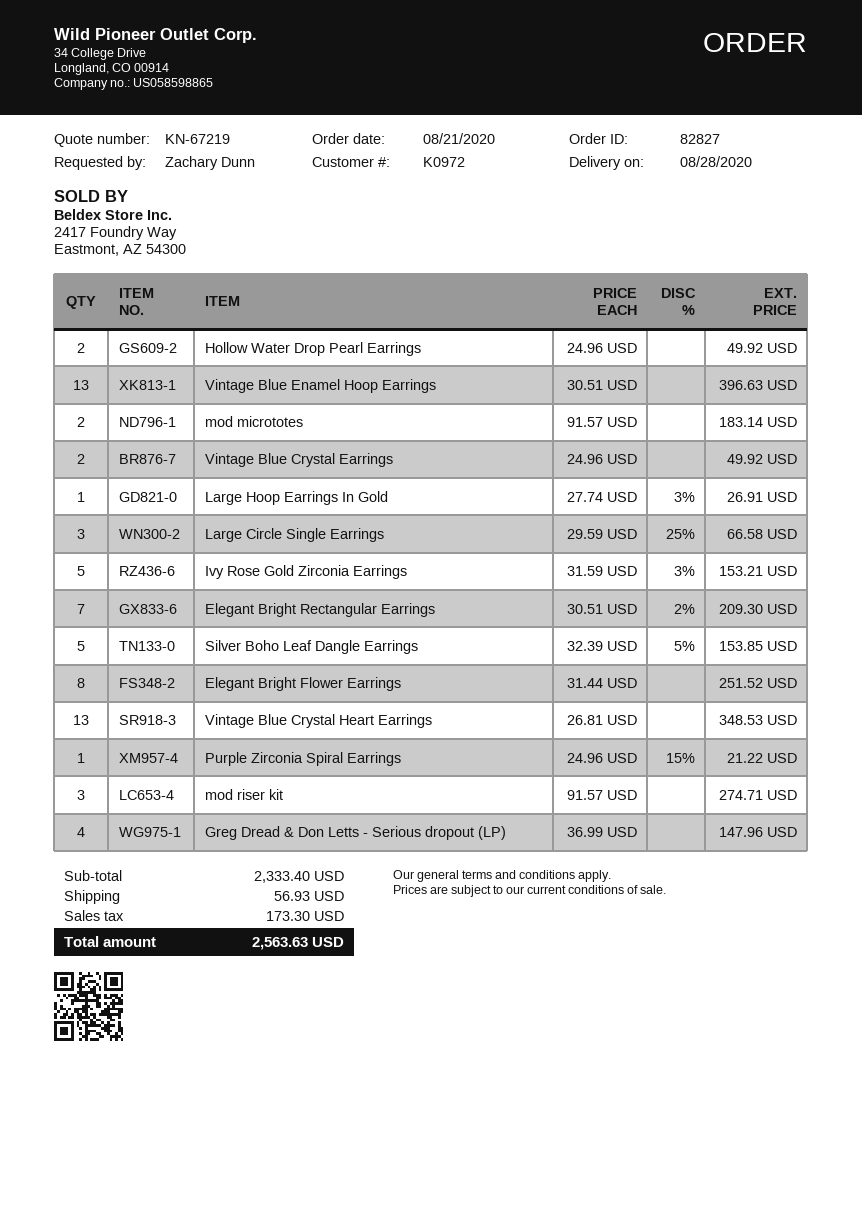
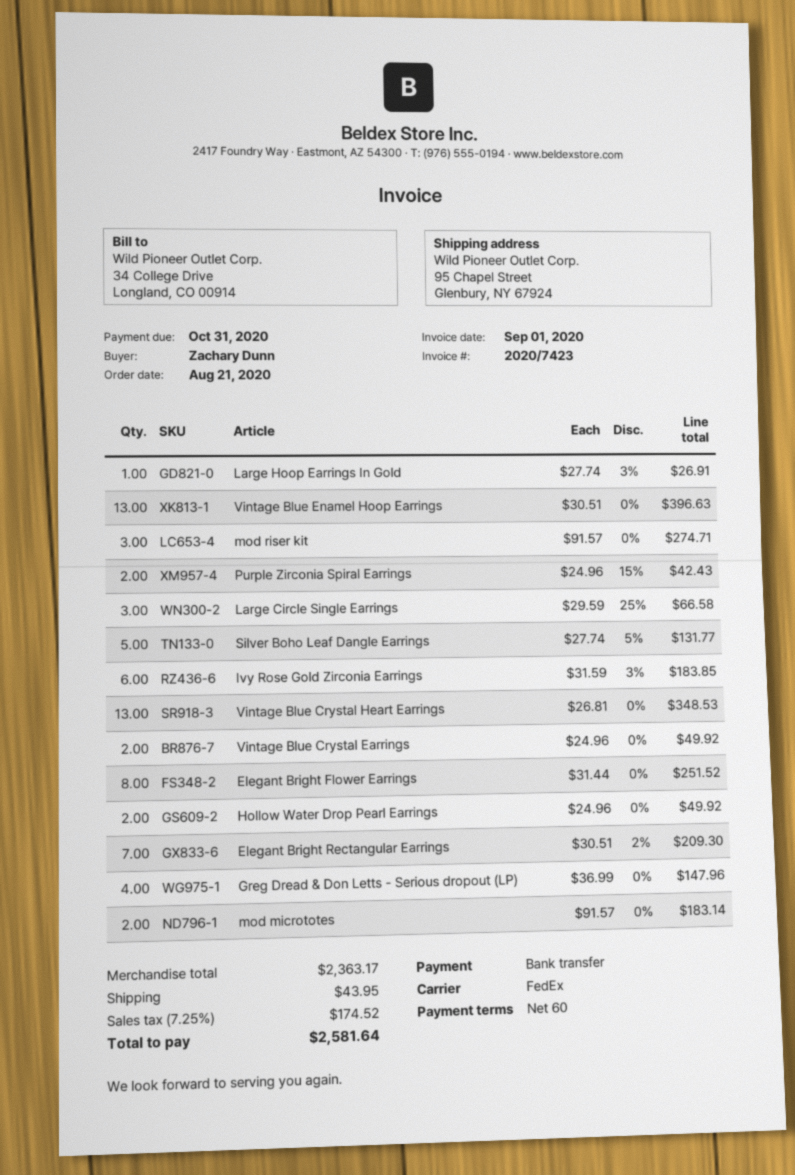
Ivy Rose Gold Zirconia Earrings: 5 x 31.59 - 3% = 153.21 -> 6 x 31.59 - 3% = 183.85
Silver Boho Leaf Dangle Earrings: 5 x 32.39 - 5% = 153.85 -> 5 x 27.74 - 5% = 131.77
Purple Zirconia Spiral Earrings: 1 x 24.96 - 15% = 21.22 -> 2 x 24.96 - 15% = 42.43
subtotal: 2333.40 -> 2363.17
shipping: 56.93 -> 43.95
tax: 173.30 -> 174.52
total: 2563.63 -> 2581.64

